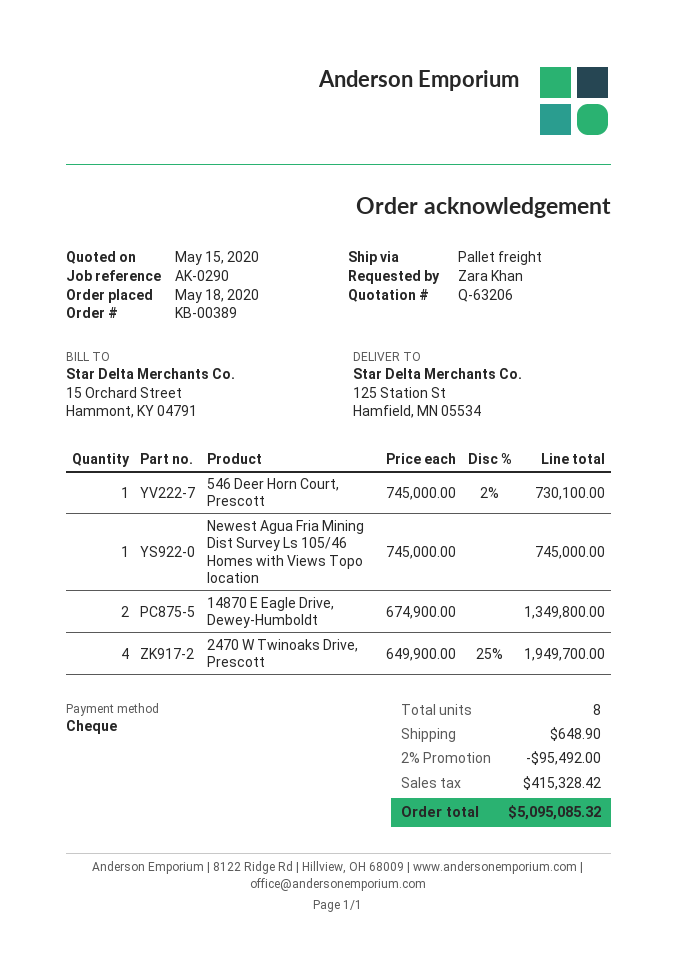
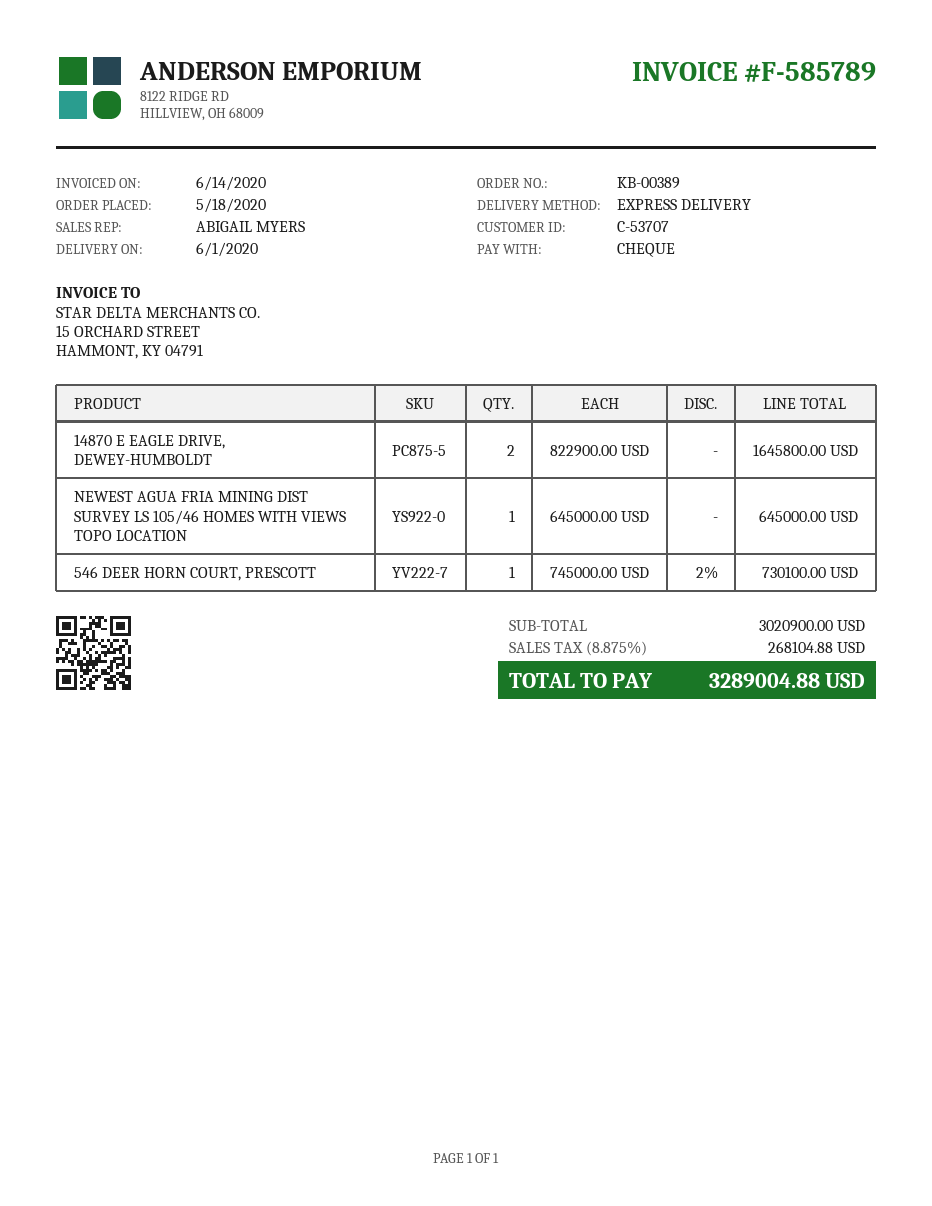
shipping method: pallet freight -> express
Newest Agua Fria Mining Dist Survey Ls 105/46 Homes with Views Topo location: 1 x 745000.00 = 745000.00 -> 1 x 645000.00 = 645000.00
14870 E Eagle Drive, Dewey-Humboldt: 2 x 674900.00 = 1349800.00 -> 2 x 822900.00 = 1645800.00
2470 W Twinoaks Drive, Prescott: 4 x 649900.00 - 25% = 1949700.00 -> none
discount: 2% = 95492.00 -> none
shipping: 648.90 -> none
tax: 415328.42 -> 268104.88
total: 5095085.32 -> 3289004.88

